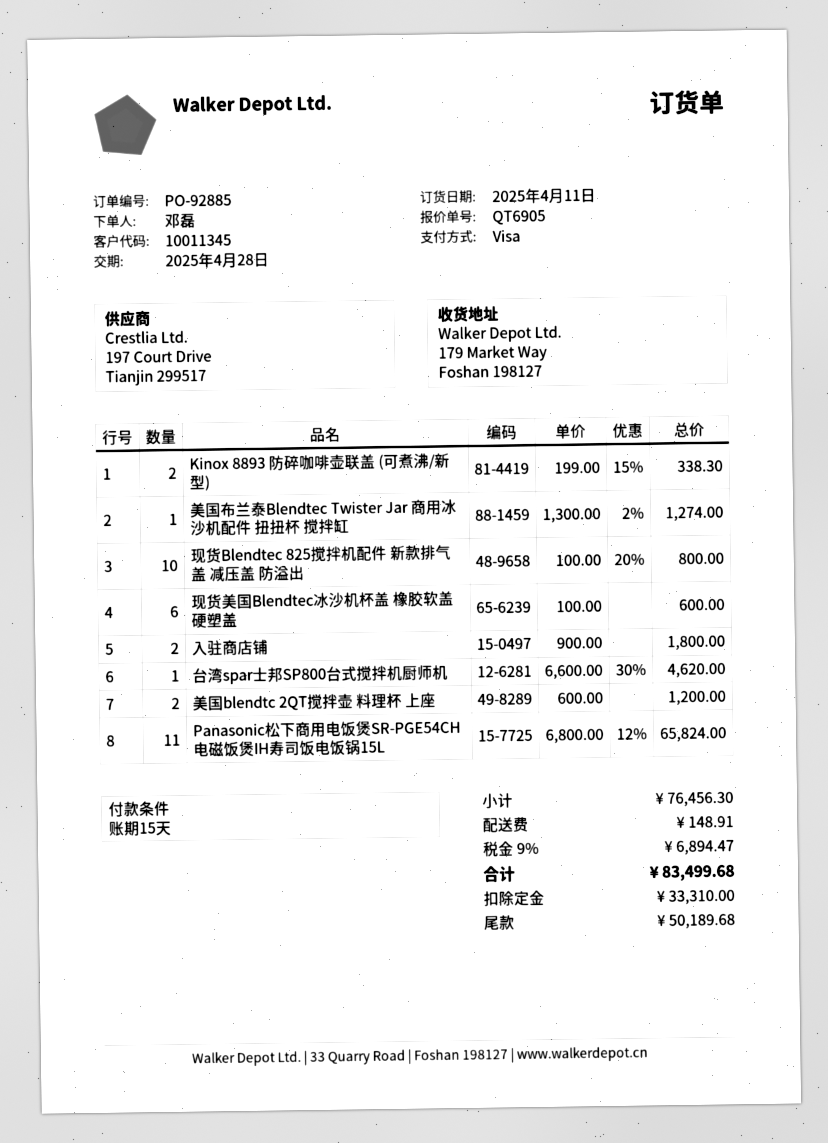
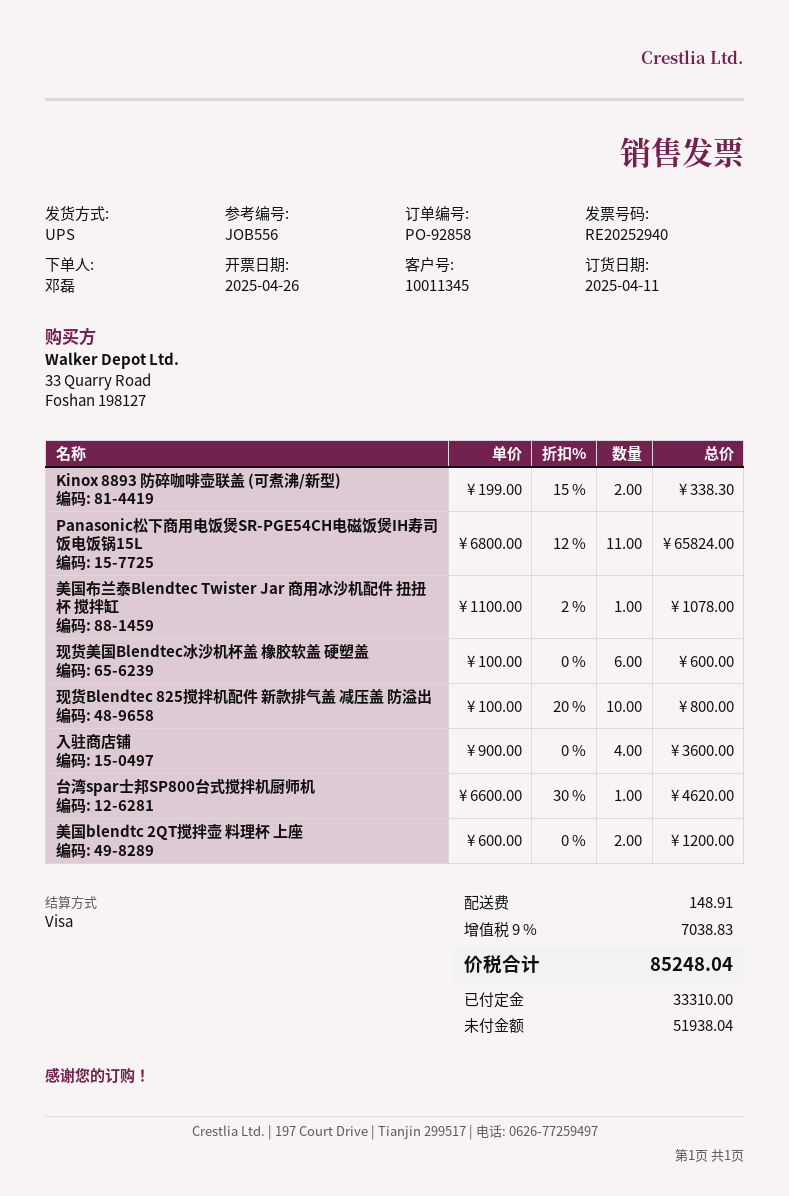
order number: PO-92885 -> PO-92858
美国布兰泰Blendtec Twister Jar 商用冰沙机配件 扭扭杯 搅拌缸: 1 x 1300.00 - 2% = 1274.00 -> 1 x 1100.00 - 2% = 1078.00
入驻商店铺: 2 x 900.00 = 1800.00 -> 4 x 900.00 = 3600.00
tax: 9% = 6894.47 -> 9% = 7038.83
total: 83499.68 -> 85248.04
balance: 50189.68 -> 51938.04

